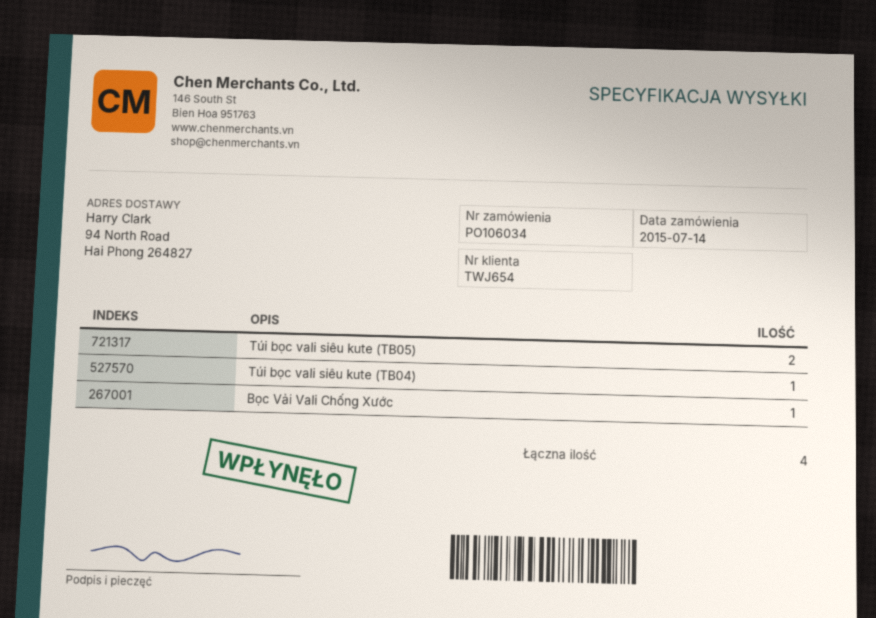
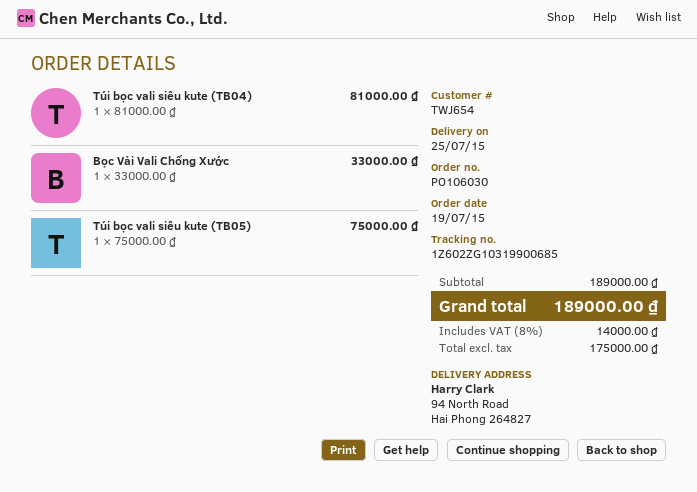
order number: PO106034 -> PO106030
order date: 2015-07-14 -> 2015-07-19
Túi bọc vali siêu kute (TB05): 2 -> 1

